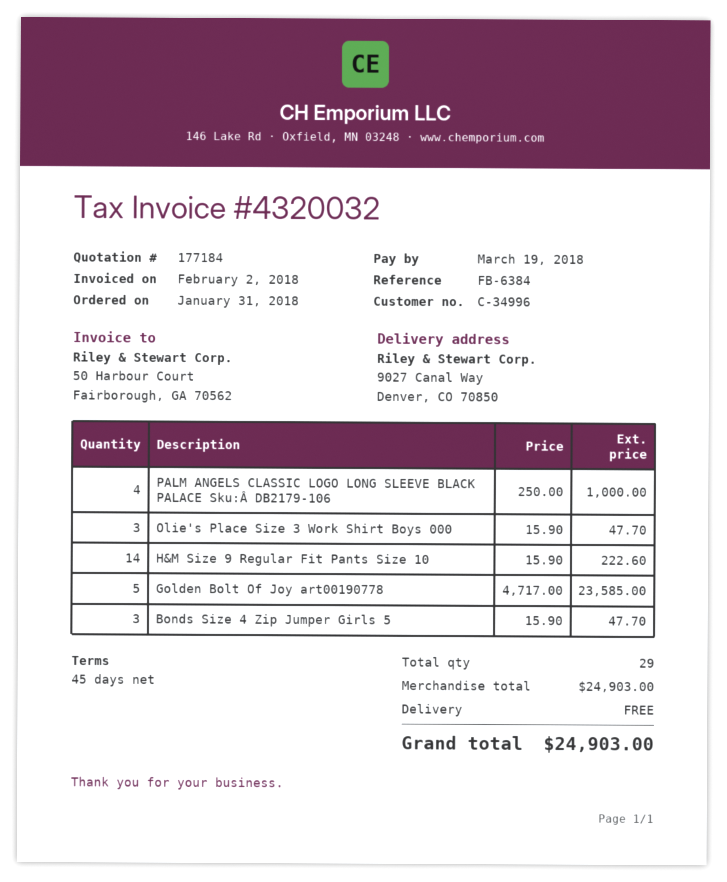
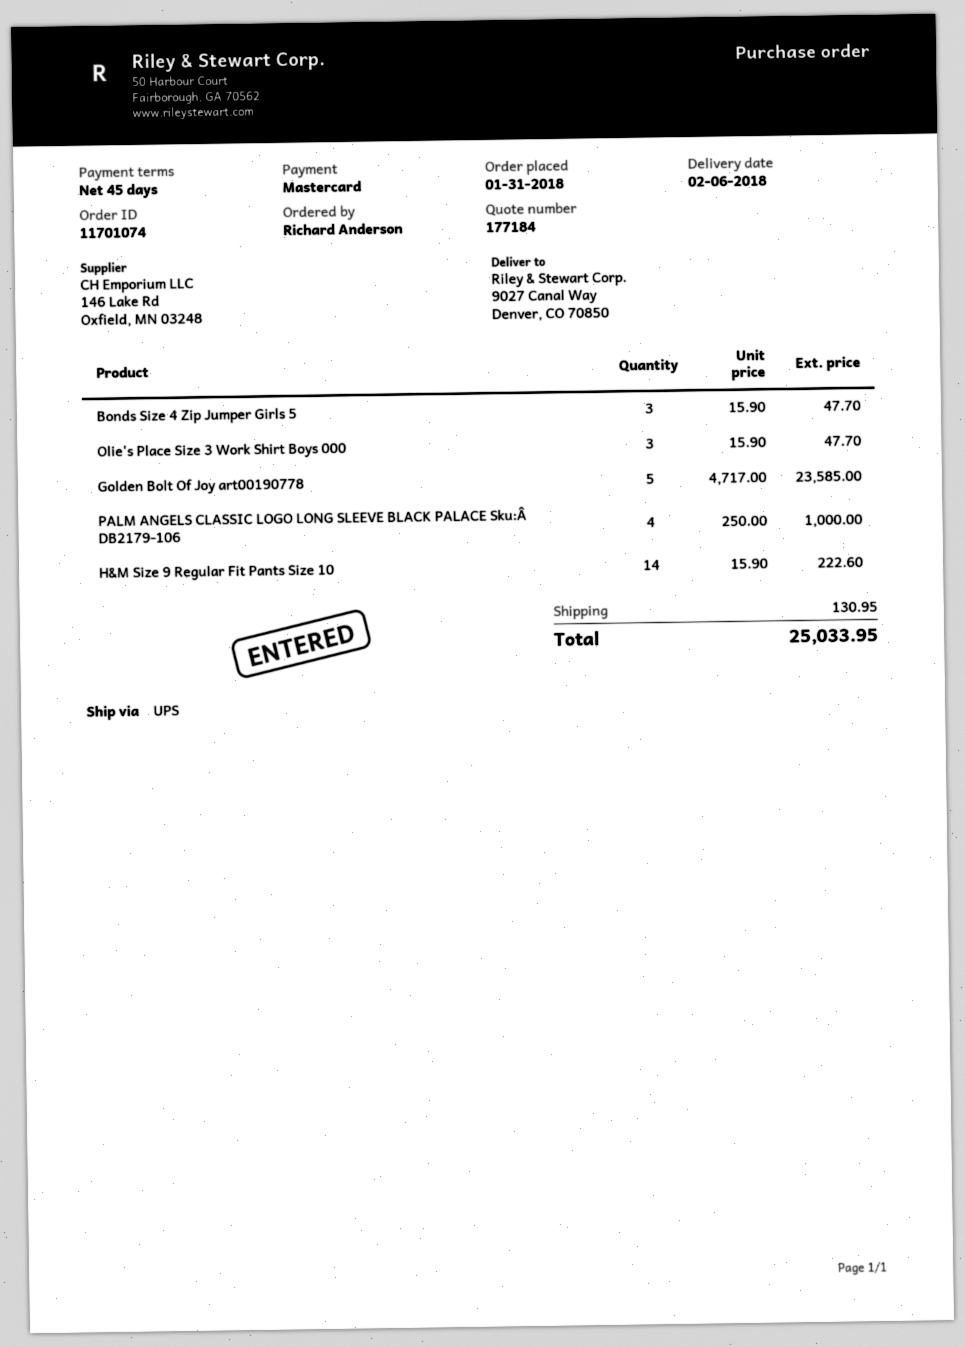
shipping: 0.00 -> 130.95
total: 24903.00 -> 25033.95

